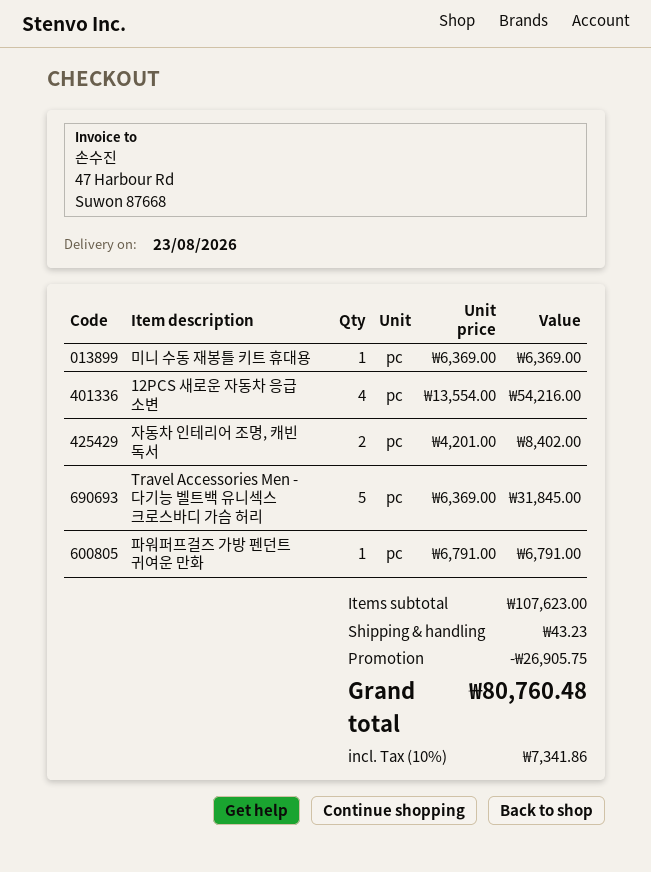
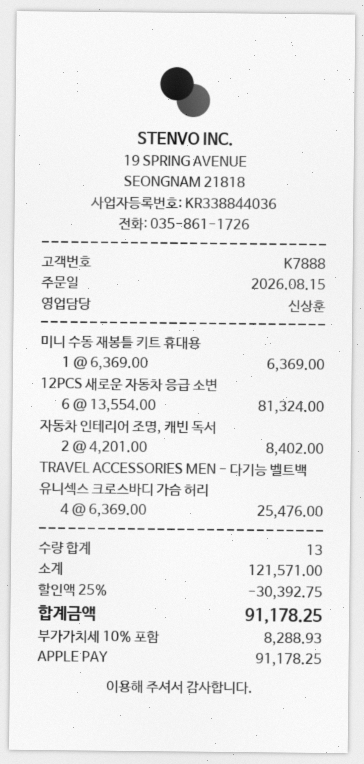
12PCS 새로운 자동차 응급 소변: 4 x 13554.00 = 54216.00 -> 6 x 13554.00 = 81324.00
Travel Accessories Men - 다기능 벨트백 유니섹스 크로스바디 가슴 허리: 5 x 6369.00 = 31845.00 -> 4 x 6369.00 = 25476.00
파워퍼프걸즈 가방 펜던트 귀여운 만화: 1 x 6791.00 = 6791.00 -> none
subtotal: 107623.00 -> 121571.00
discount: 26905.75 -> 30392.75
shipping: 43.23 -> none
tax: 10% = 7341.86 -> 10% = 8288.93
total: 80760.48 -> 91178.25

